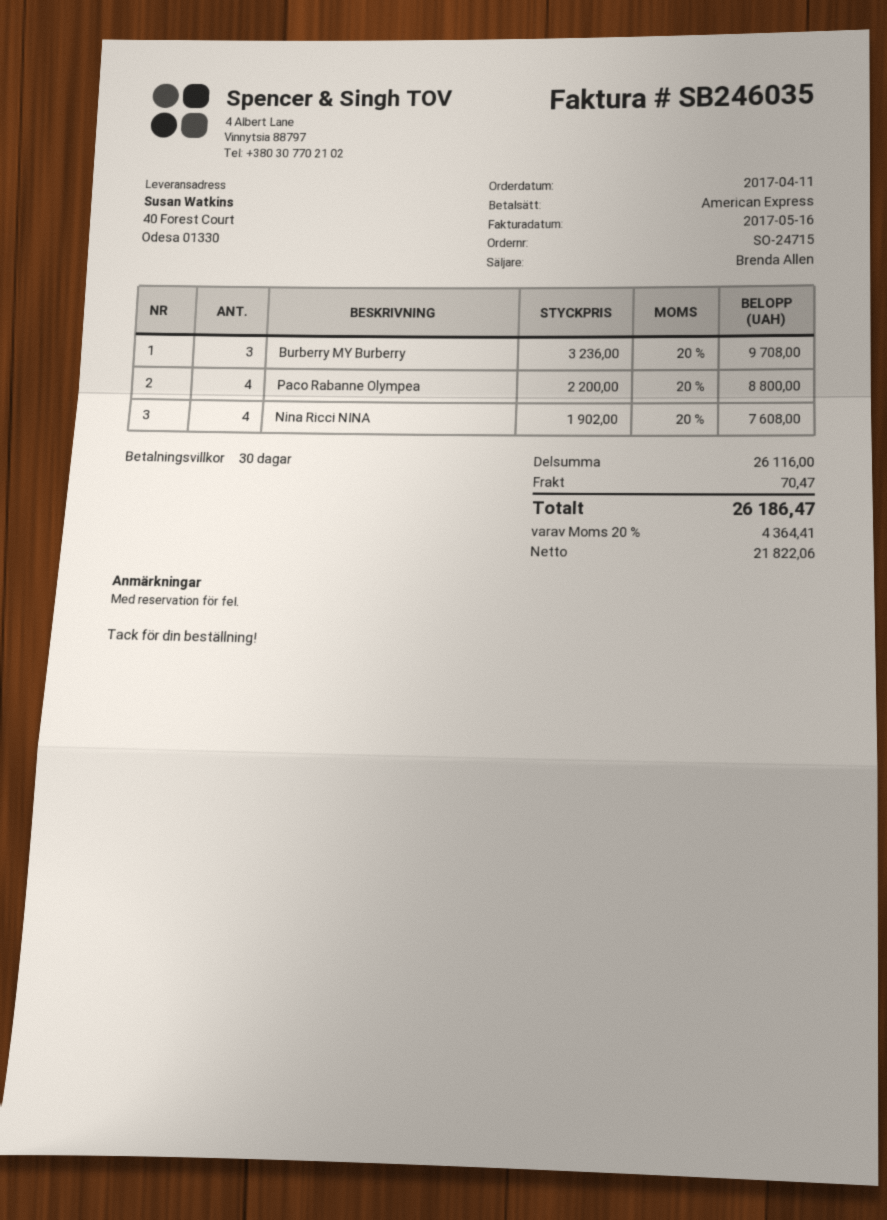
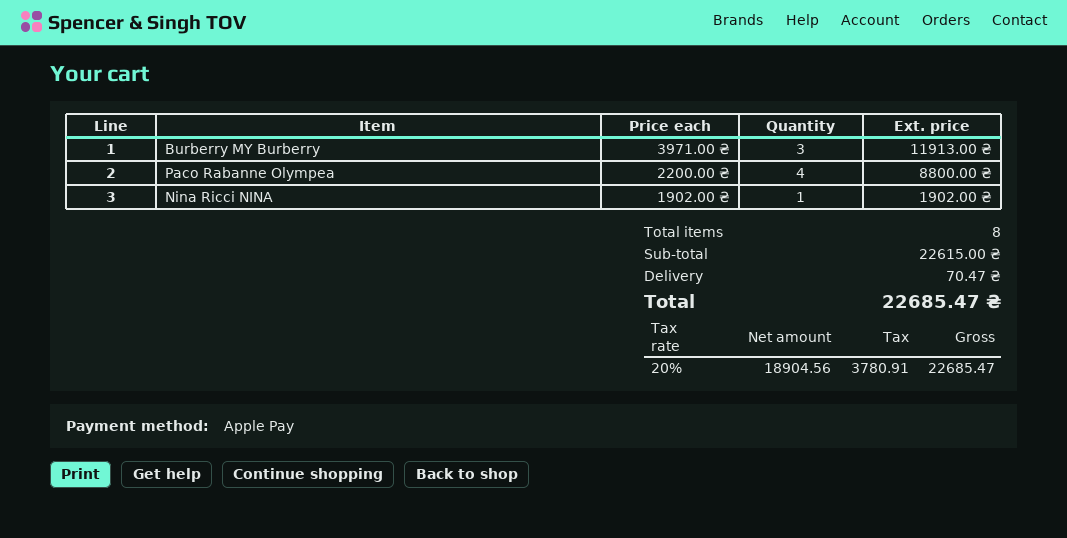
payment method: American Express -> Apple Pay
Burberry MY Burberry: 3 x 3236.00 = 9708.00 -> 3 x 3971.00 = 11913.00
Nina Ricci NINA: 4 x 1902.00 = 7608.00 -> 1 x 1902.00 = 1902.00
subtotal: 26116.00 -> 22615.00
net: 21822.06 -> 18904.56
tax: 20% = 4364.41 -> 20% = 3780.91
total: 26186.47 -> 22685.47

